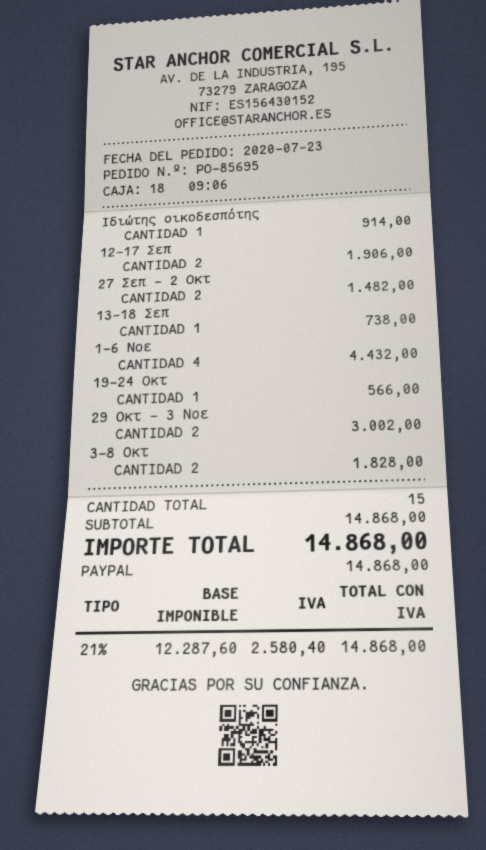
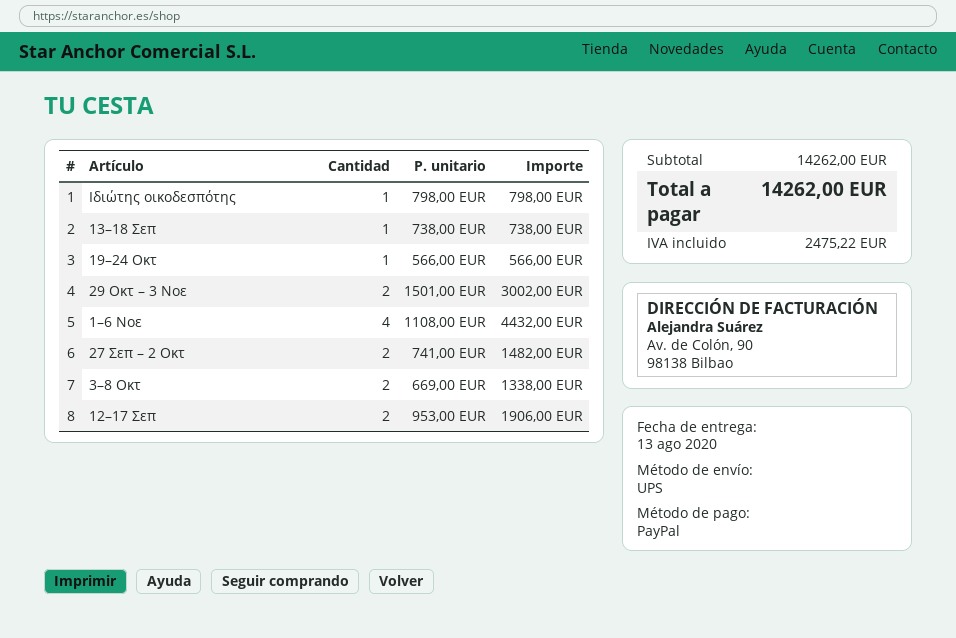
Ιδιώτης οικοδεσπότης: 1 for 914.00 -> 1 for 798.00
3–8 Οκτ: 2 for 1828.00 -> 2 for 1338.00
subtotal: 14868.00 -> 14262.00
tax: 2580.40 -> 2475.22
total: 14868.00 -> 14262.00

